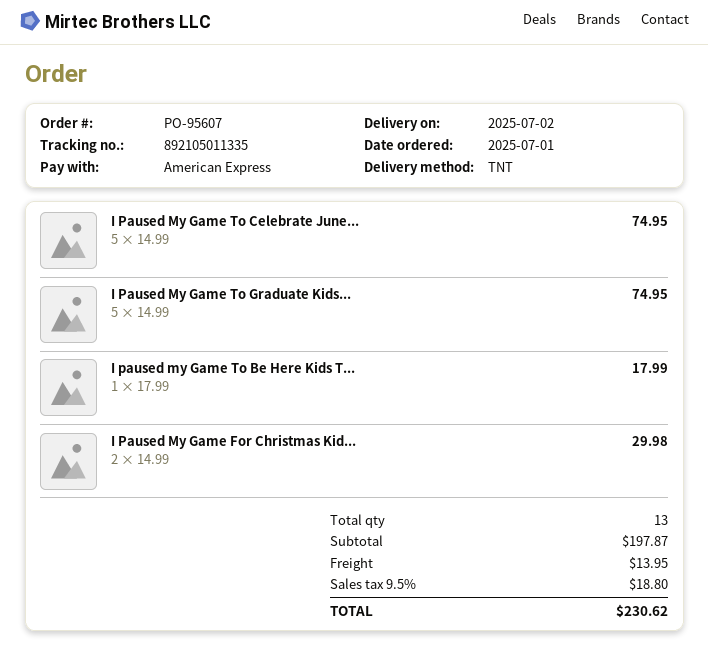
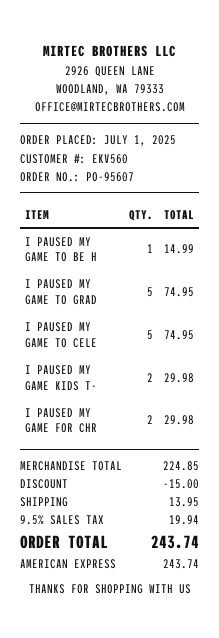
I paused my Game To Be Here Kids T...: 1 for 17.99 -> 1 for 14.99
I PAUSED MY GAME KIDS T-: none -> 2 for 29.98
subtotal: 197.87 -> 224.85
discount: none -> 15.00
tax: 9.5% = 18.80 -> 9.5% = 19.94
total: 230.62 -> 243.74

